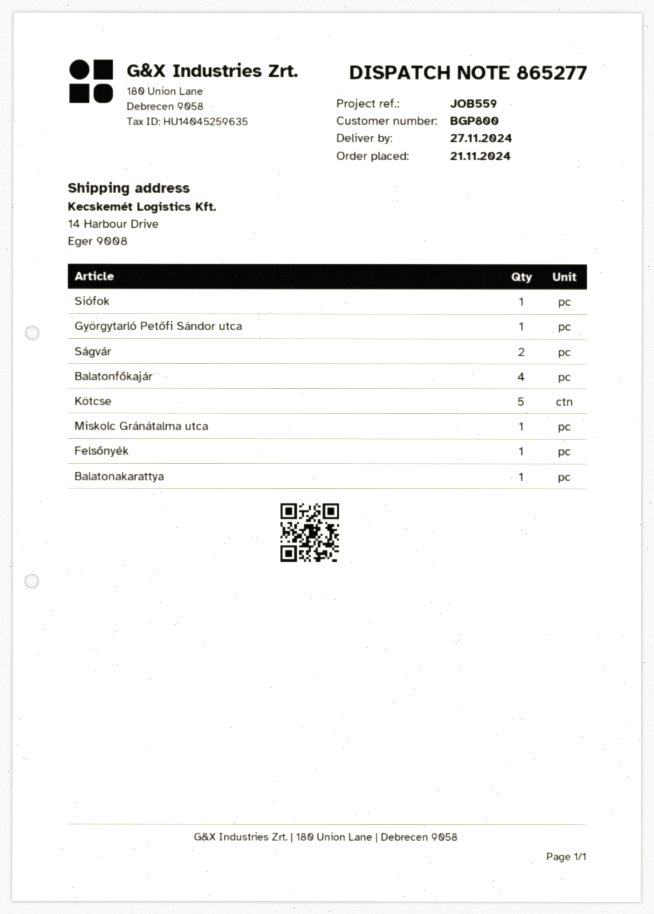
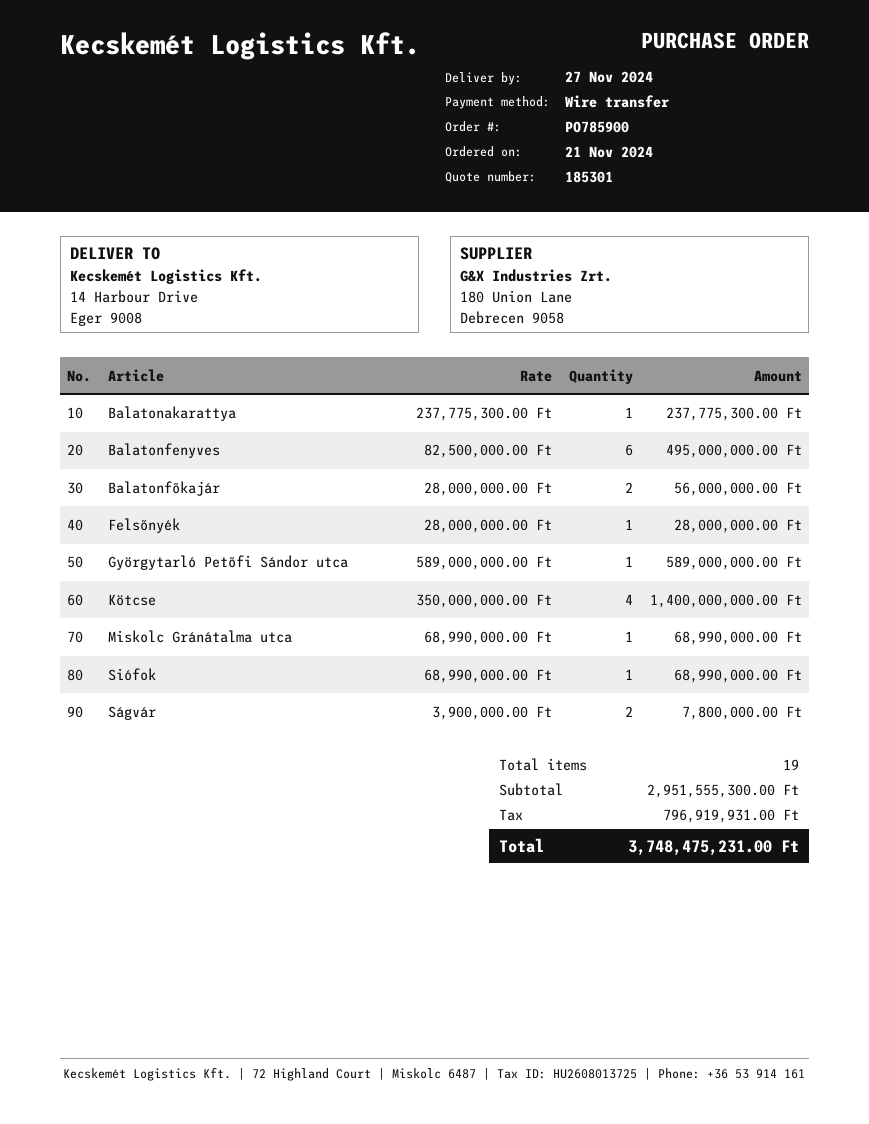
Balatonfőkajár: 4 -> 2
Kötcse: 5 -> 4
Balatonfenyves: none -> 6

